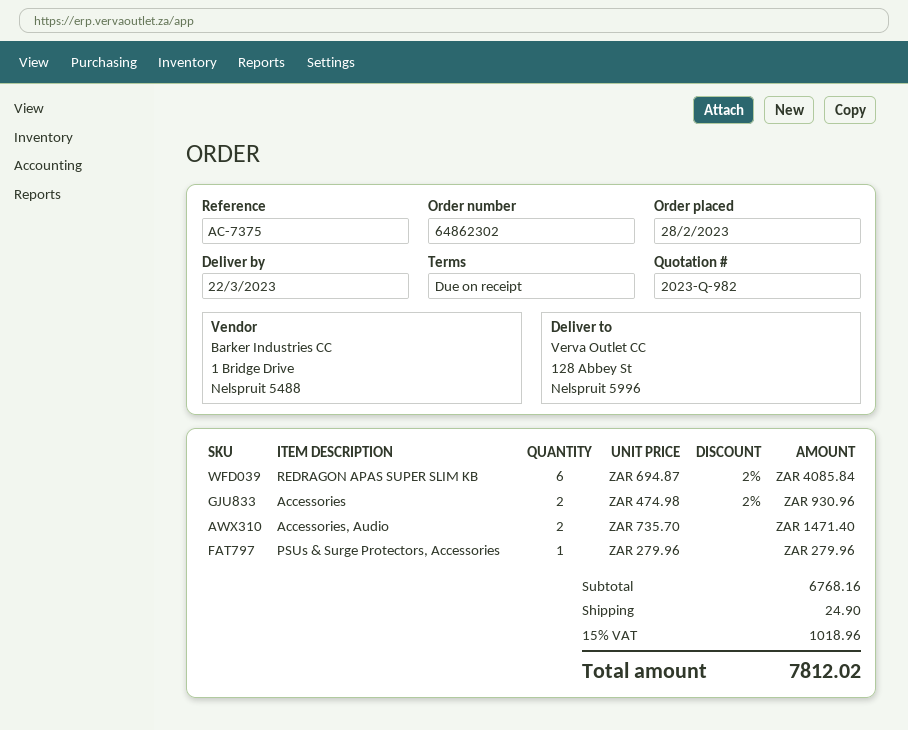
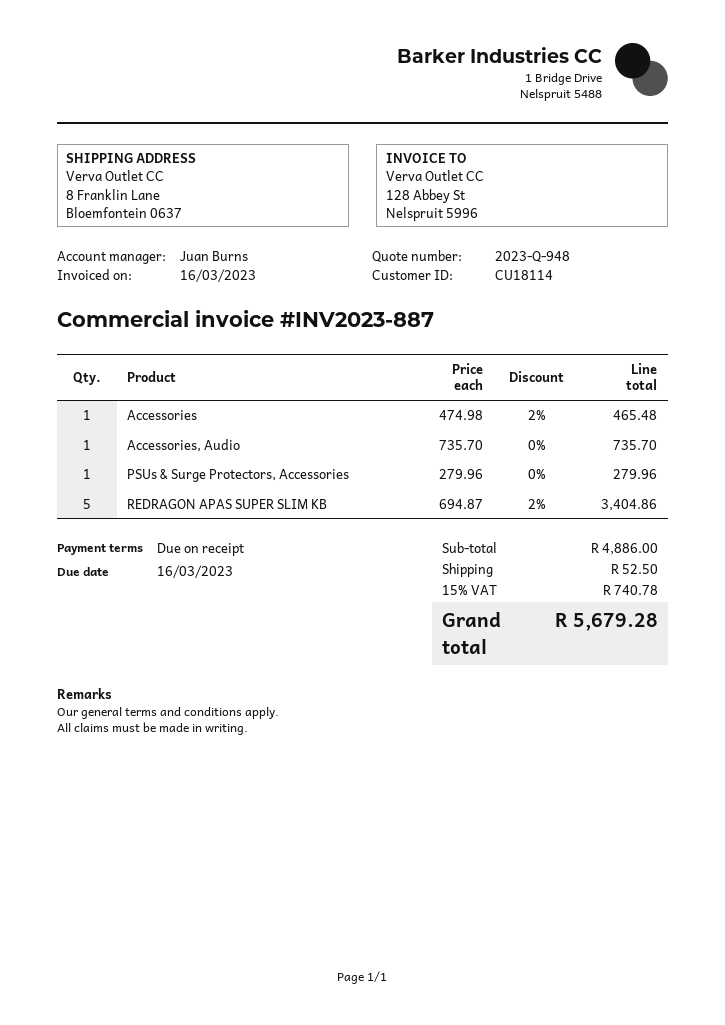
quote number: 2023-Q-982 -> 2023-Q-948
ship to: 128 Abbey St, Nelspruit 5996 -> 8 Franklin Lane, Bloemfontein 0637
REDRAGON APAS SUPER SLIM KB: 6 x 694.87 - 2% = 4085.84 -> 5 x 694.87 - 2% = 3404.86
Accessories: 2 x 474.98 - 2% = 930.96 -> 1 x 474.98 - 2% = 465.48
Accessories, Audio: 2 x 735.70 = 1471.40 -> 1 x 735.70 = 735.70
subtotal: 6768.16 -> 4886.00
shipping: 24.90 -> 52.50
tax: 15% = 1018.96 -> 15% = 740.78
total: 7812.02 -> 5679.28

